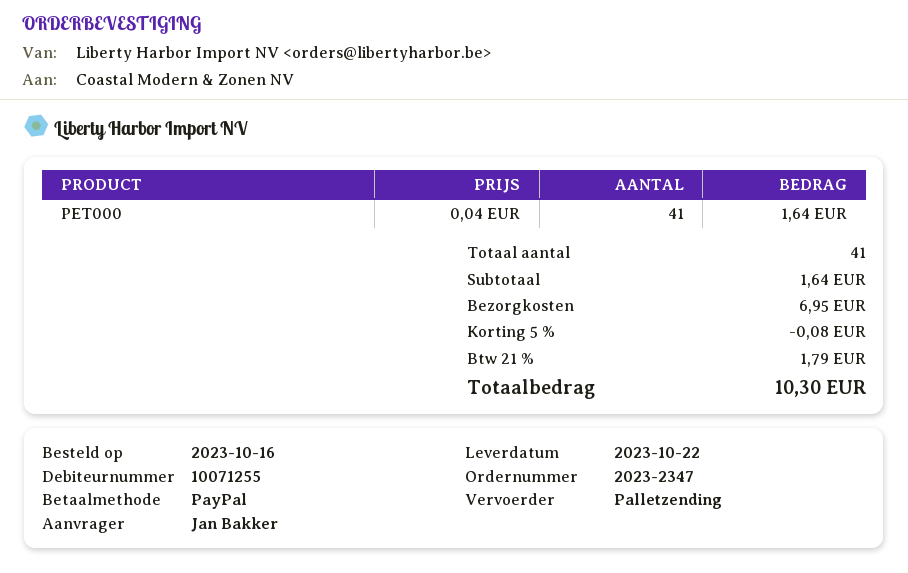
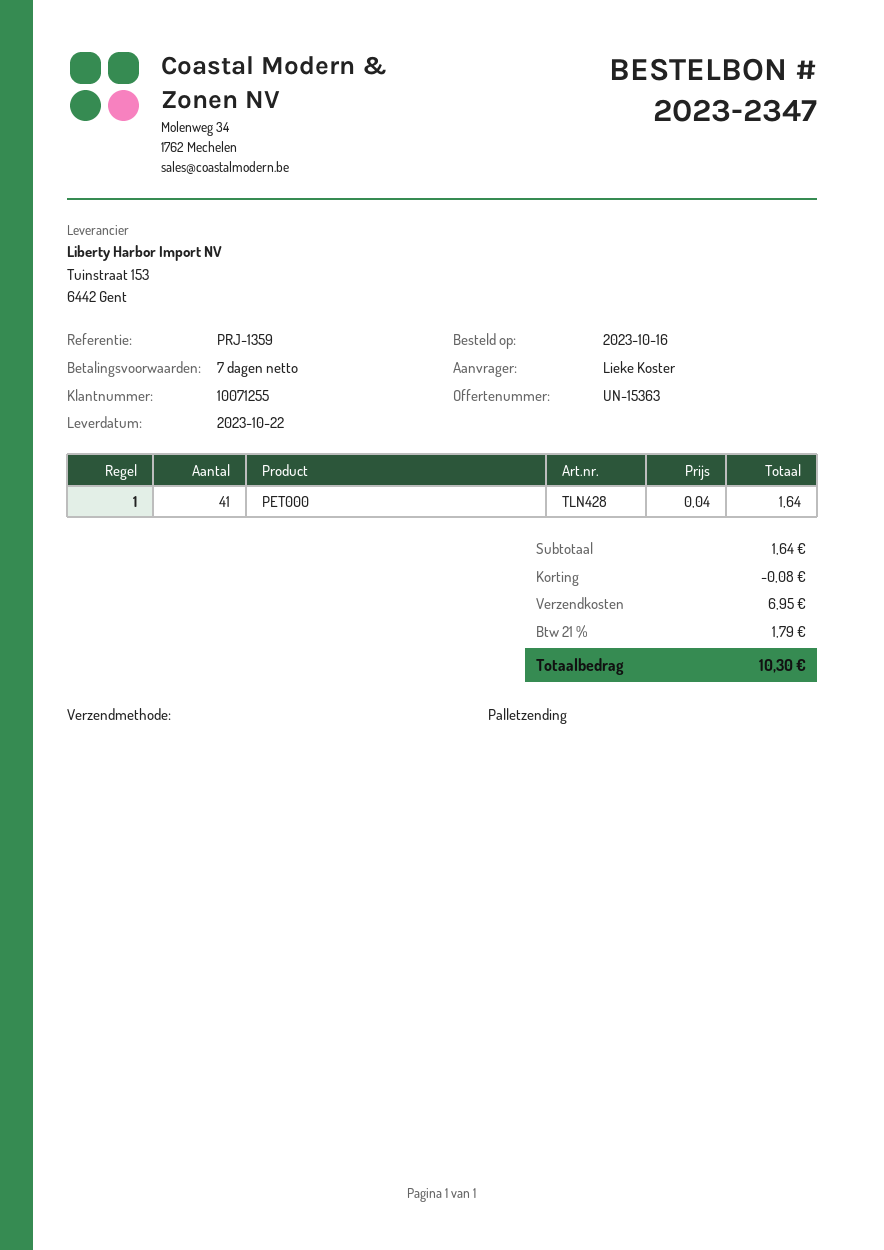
ordered by: Jan Bakker -> Lieke Koster

